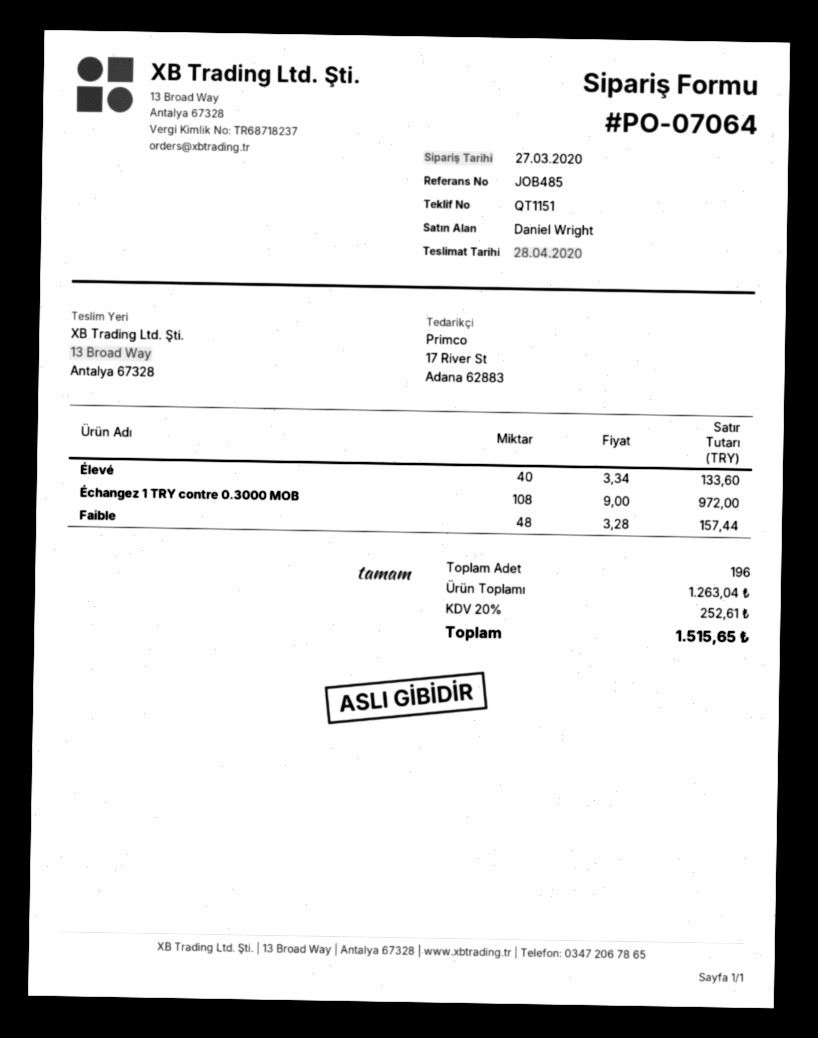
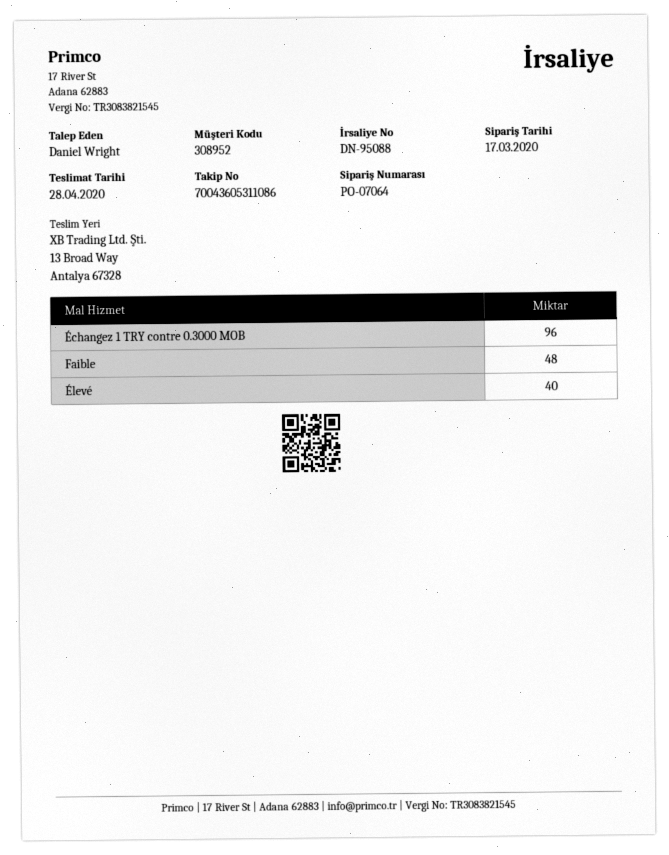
order date: 2020-03-27 -> 2020-03-17
Échangez 1 TRY contre 0.3000 MOB: 108 -> 96

